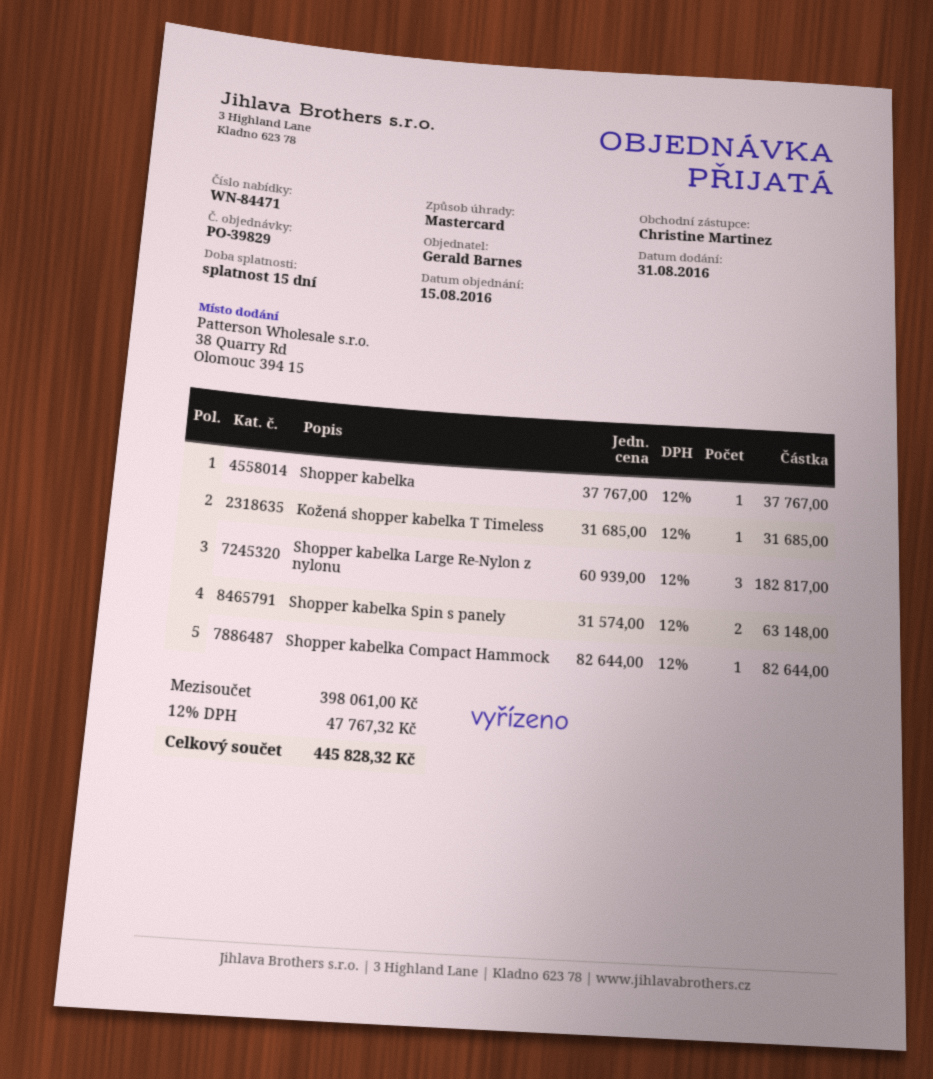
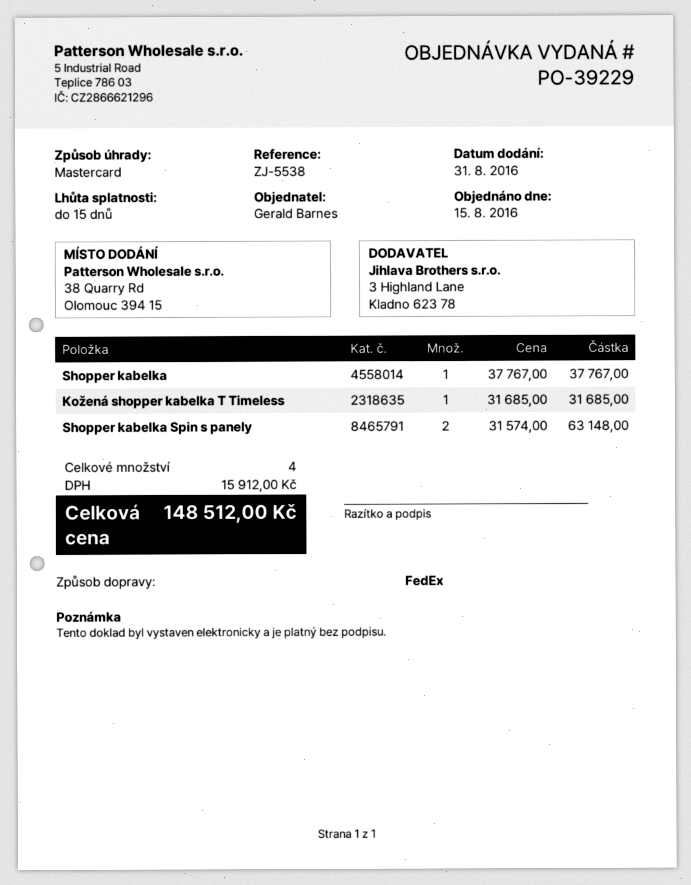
order number: PO-39829 -> PO-39229
Shopper kabelka Large Re-Nylon z nylonu: 3 x 60939.00 = 182817.00 -> none
Shopper kabelka Compact Hammock: 1 x 82644.00 = 82644.00 -> none
tax: 47767.32 -> 15912.00
total: 445828.32 -> 148512.00

